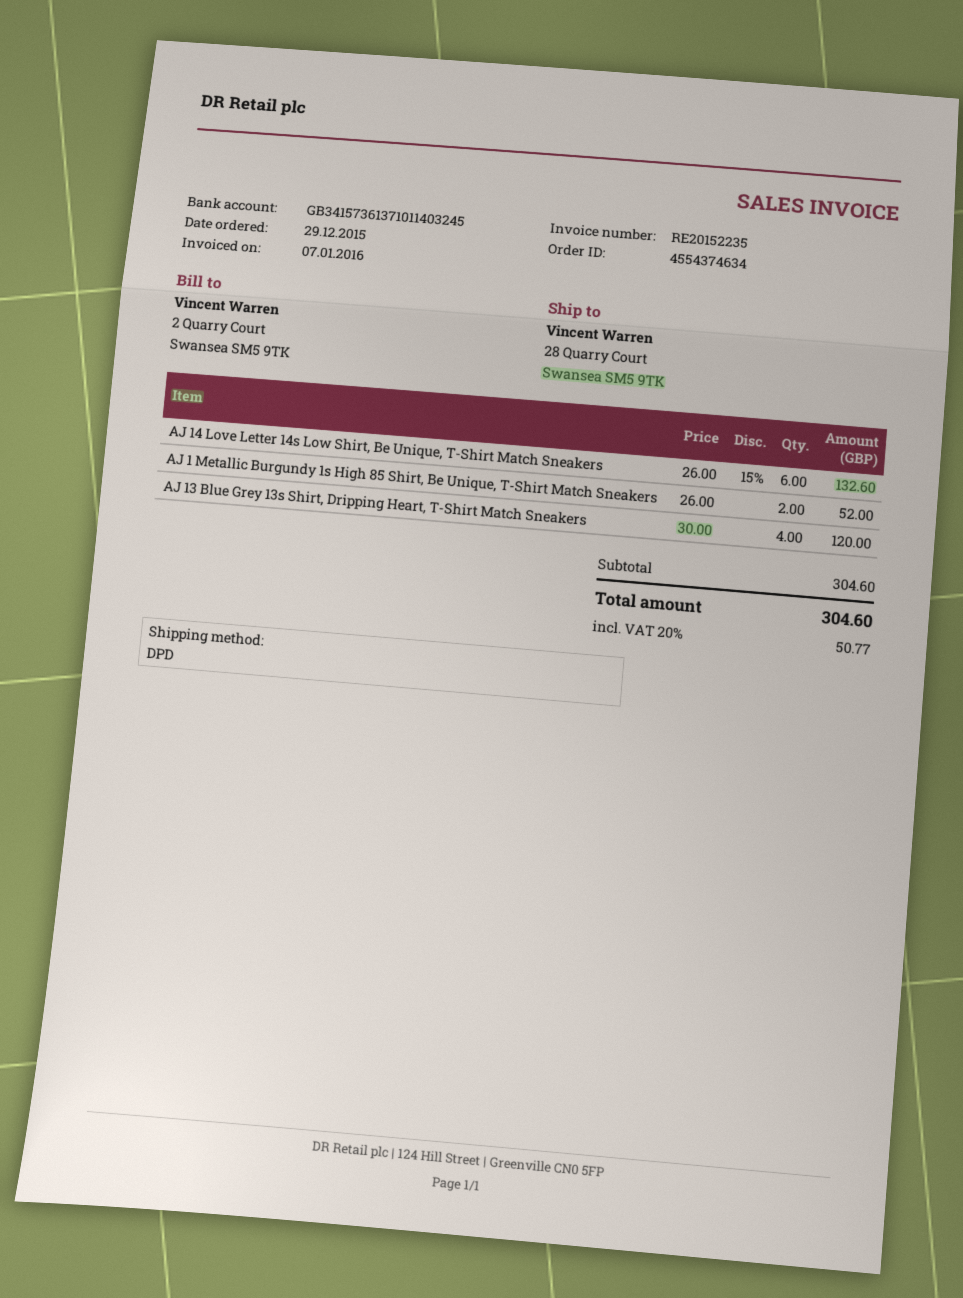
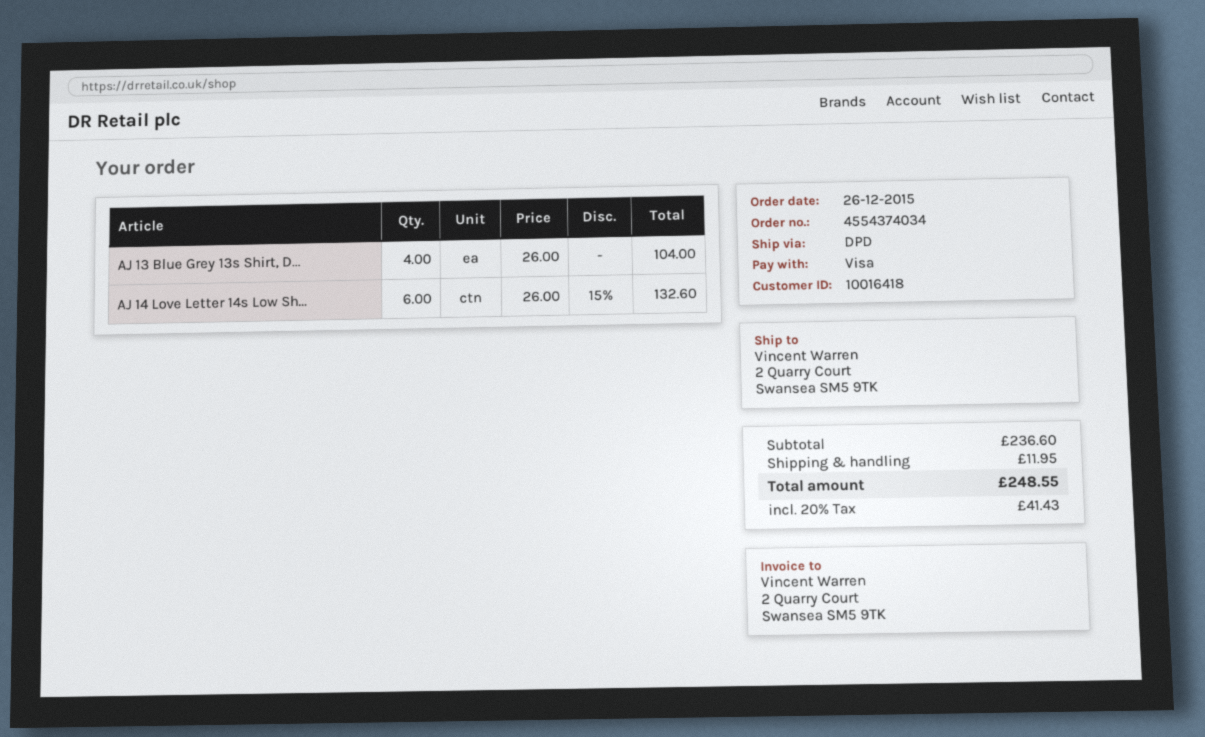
order number: 4554374634 -> 4554374034
order date: 2015-12-29 -> 2015-12-26
ship to: 28 Quarry Court, Swansea SM5 9TK -> 2 Quarry Court, Swansea SM5 9TK
AJ 1 Metallic Burgundy 1s High 85 Shirt, Be Unique, T-Shirt Match Sneakers: 2 x 26.00 = 52.00 -> none
AJ 13 Blue Grey 13s Shirt, Dripping Heart, T-Shirt Match Sneakers: 4 x 30.00 = 120.00 -> 4 x 26.00 = 104.00
subtotal: 304.60 -> 236.60
shipping: none -> 11.95
tax: 20% = 50.77 -> 20% = 41.43
total: 304.60 -> 248.55

